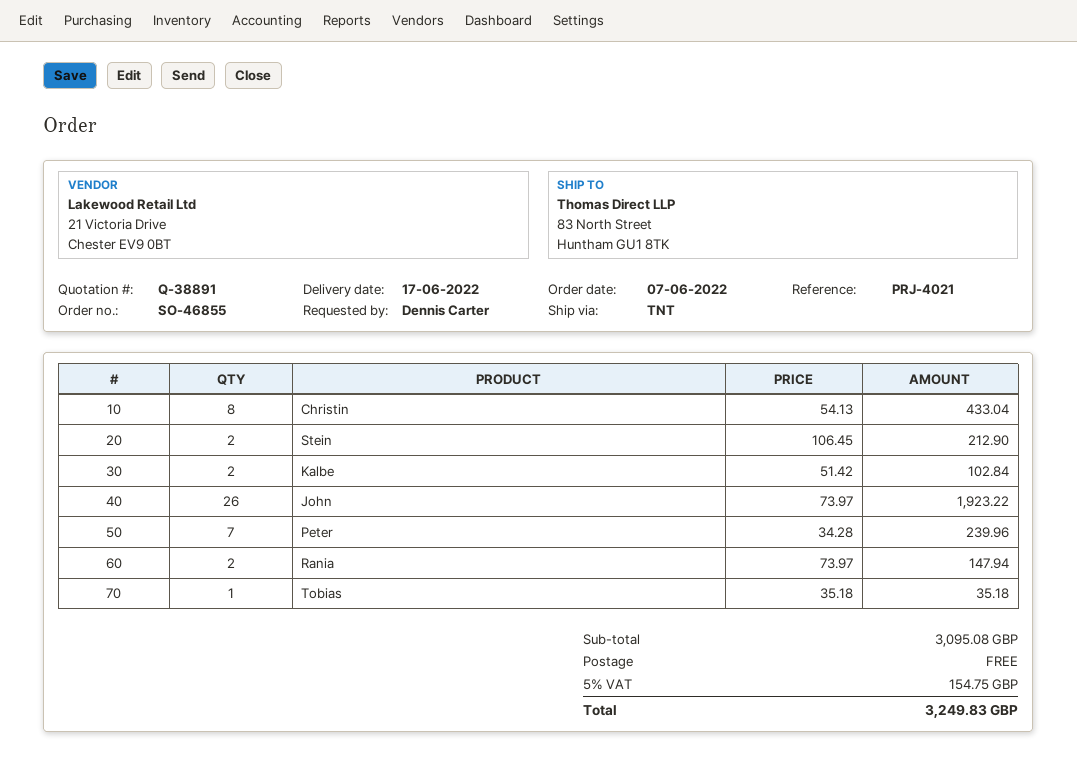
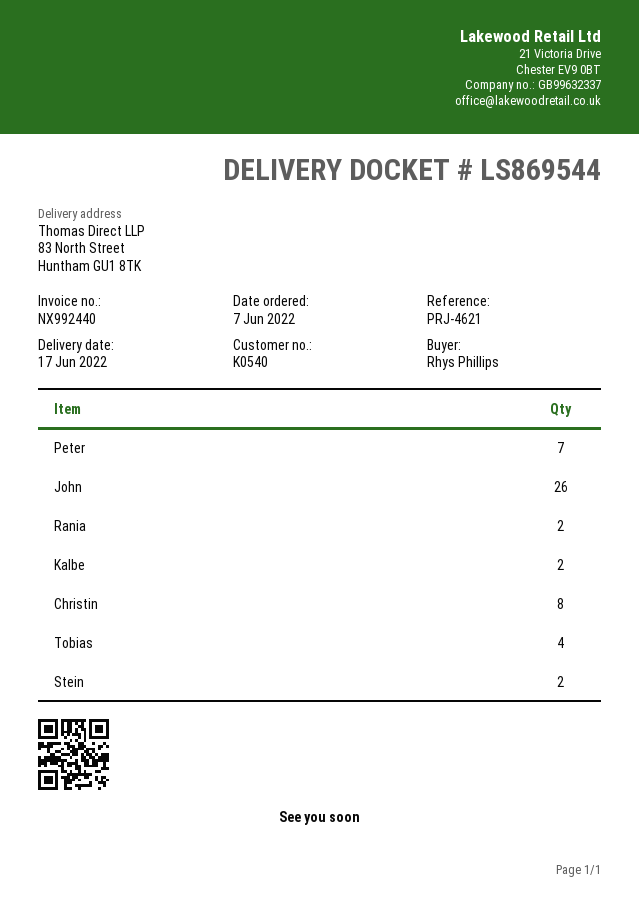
reference: PRJ-4021 -> PRJ-4621
ordered by: Dennis Carter -> Rhys Phillips
Tobias: 1 -> 4

